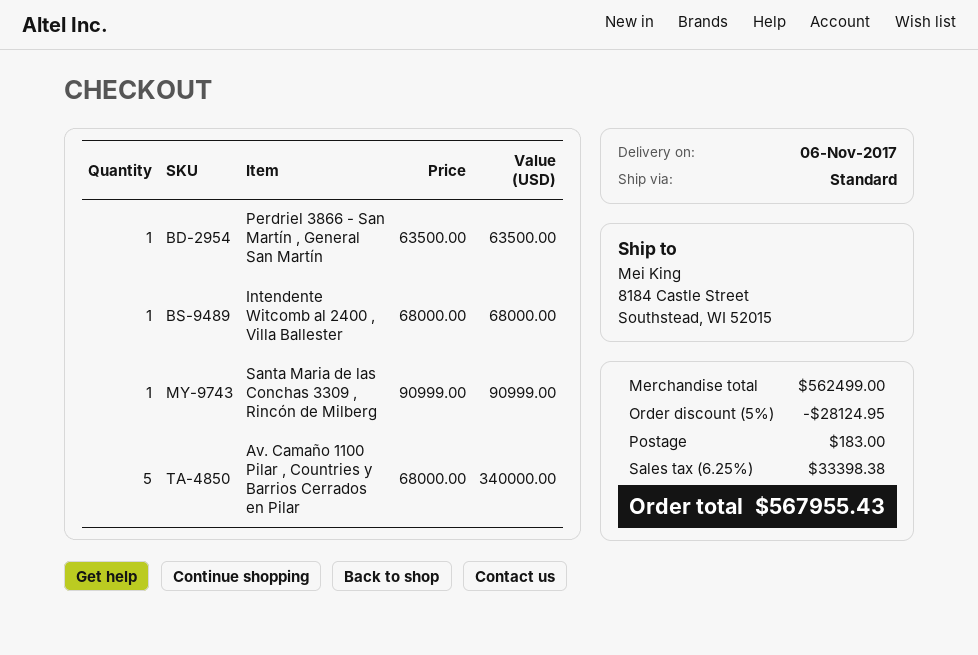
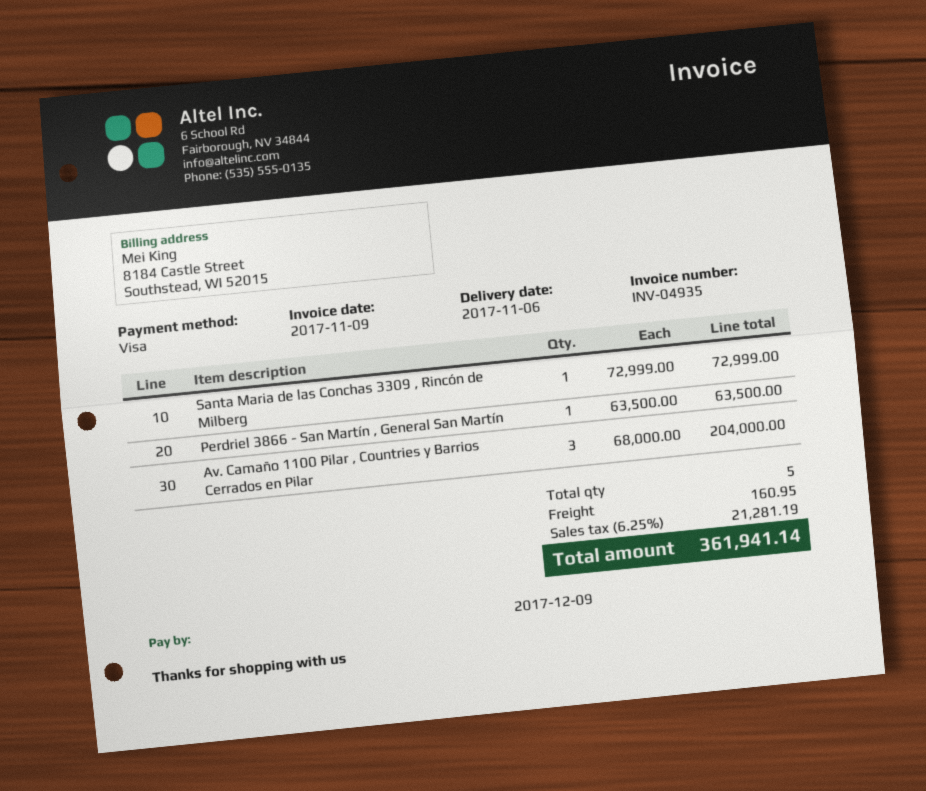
Intendente Witcomb al 2400 , Villa Ballester: 1 x 68000.00 = 68000.00 -> none
Santa Maria de las Conchas 3309 , Rincón de Milberg: 1 x 90999.00 = 90999.00 -> 1 x 72999.00 = 72999.00
Av. Camaño 1100 Pilar , Countries y Barrios Cerrados en Pilar: 5 x 68000.00 = 340000.00 -> 3 x 68000.00 = 204000.00
discount: 5% = 28124.95 -> none
shipping: 183.00 -> 160.95
tax: 6.25% = 33398.38 -> 6.25% = 21281.19
total: 567955.43 -> 361941.14

